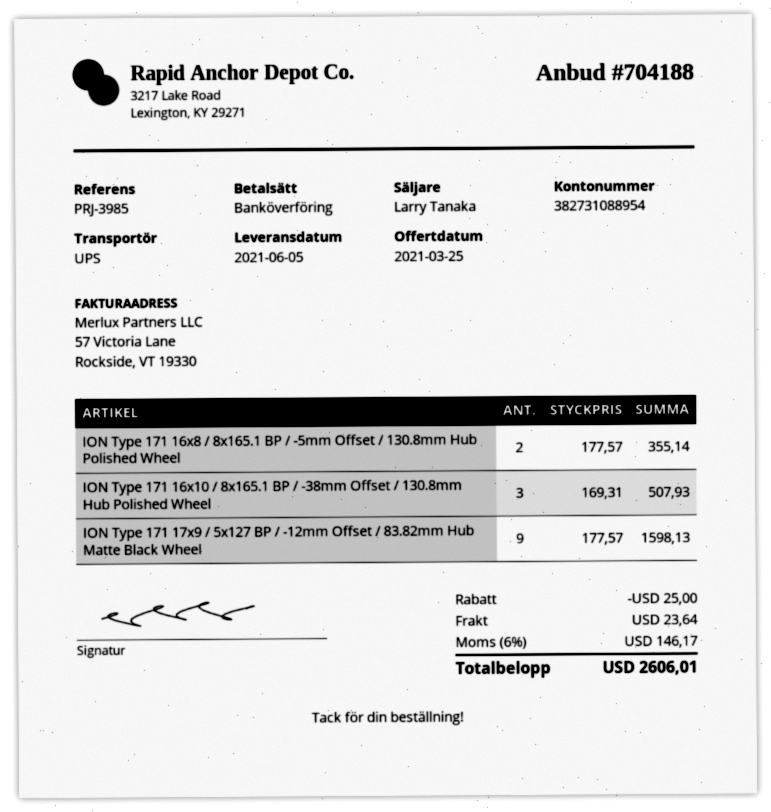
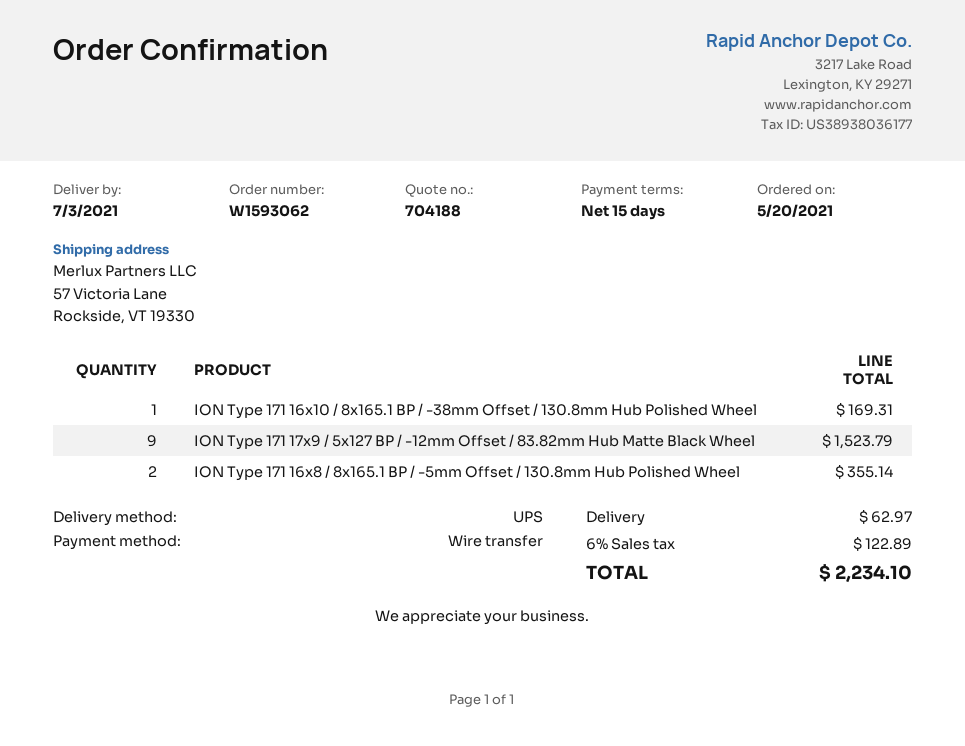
delivery date: 2021-06-05 -> 2021-07-03
ION Type 171 16x10 / 8x165.1 BP / -38mm Offset / 130.8mm Hub Polished Wheel: 3 for 507.93 -> 1 for 169.31
ION Type 171 17x9 / 5x127 BP / -12mm Offset / 83.82mm Hub Matte Black Wheel: 9 for 1598.13 -> 9 for 1523.79
discount: 25.00 -> none
shipping: 23.64 -> 62.97
tax: 6% = 146.17 -> 6% = 122.89
total: 2606.01 -> 2234.10

